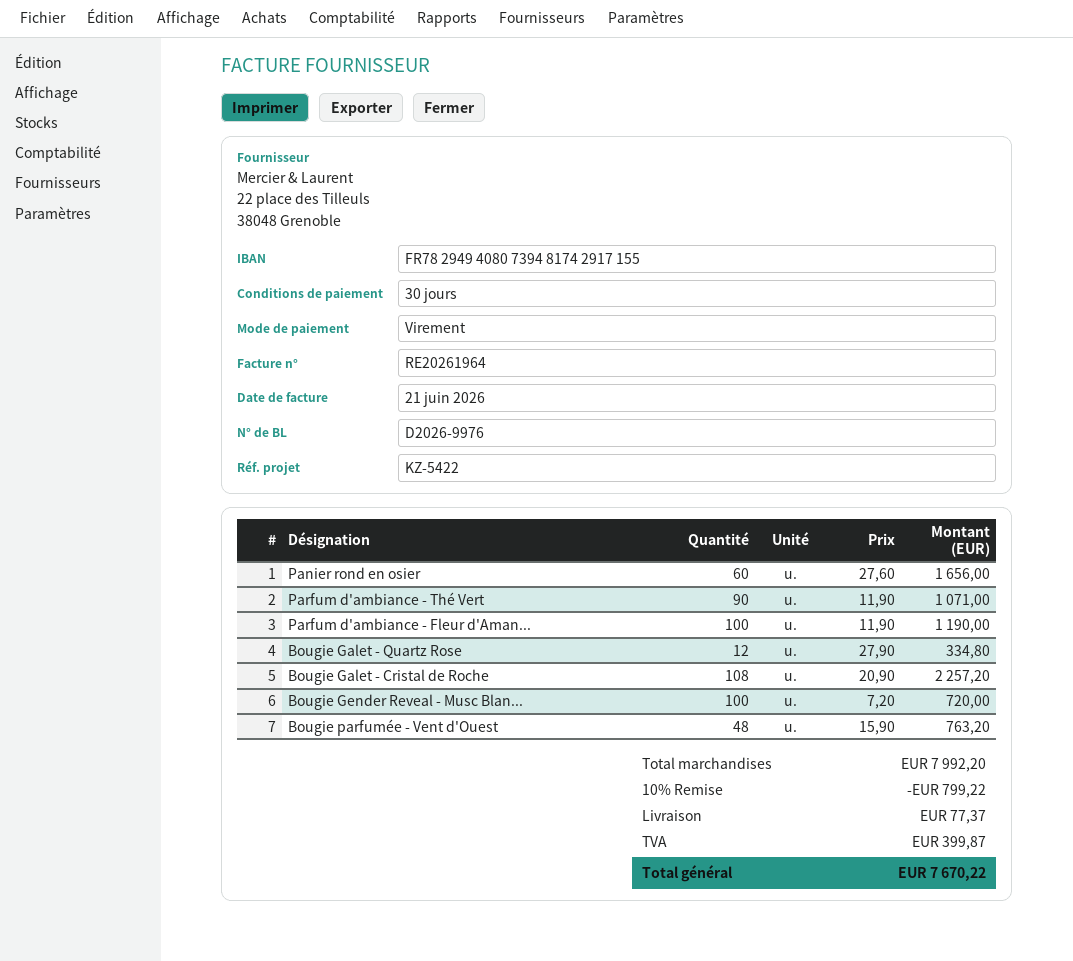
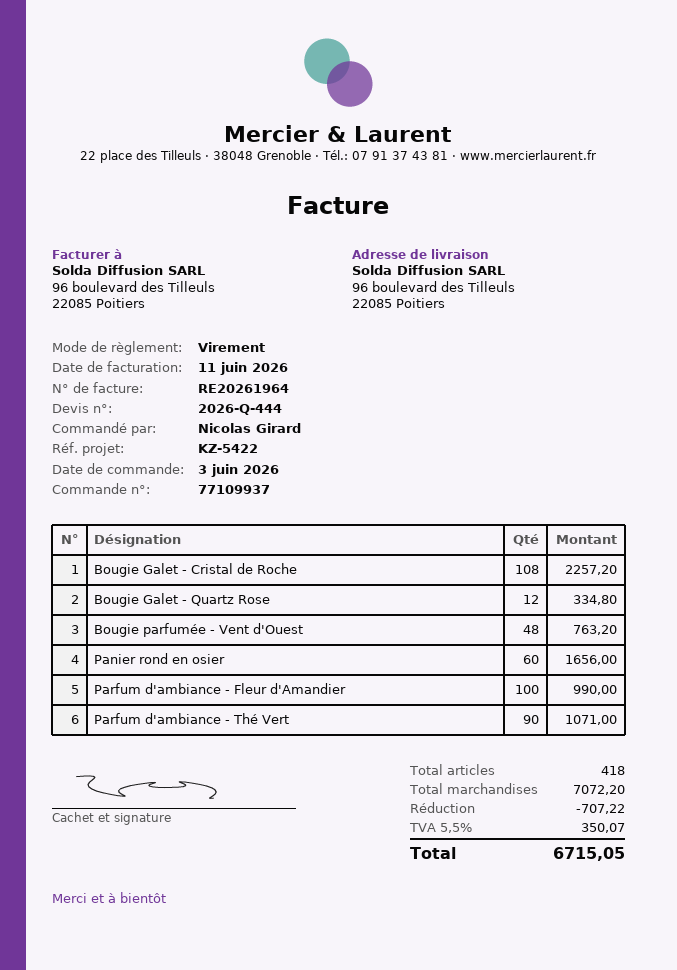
invoice date: 2026-06-21 -> 2026-06-11
Parfum d'ambiance - Fleur d'Aman...: 100 for 1190.00 -> 100 for 990.00
Bougie Gender Reveal - Musc Blan...: 100 for 720.00 -> none
subtotal: 7992.20 -> 7072.20
discount: 799.22 -> 707.22
shipping: 77.37 -> none
tax: 399.87 -> 350.07
total: 7670.22 -> 6715.05

